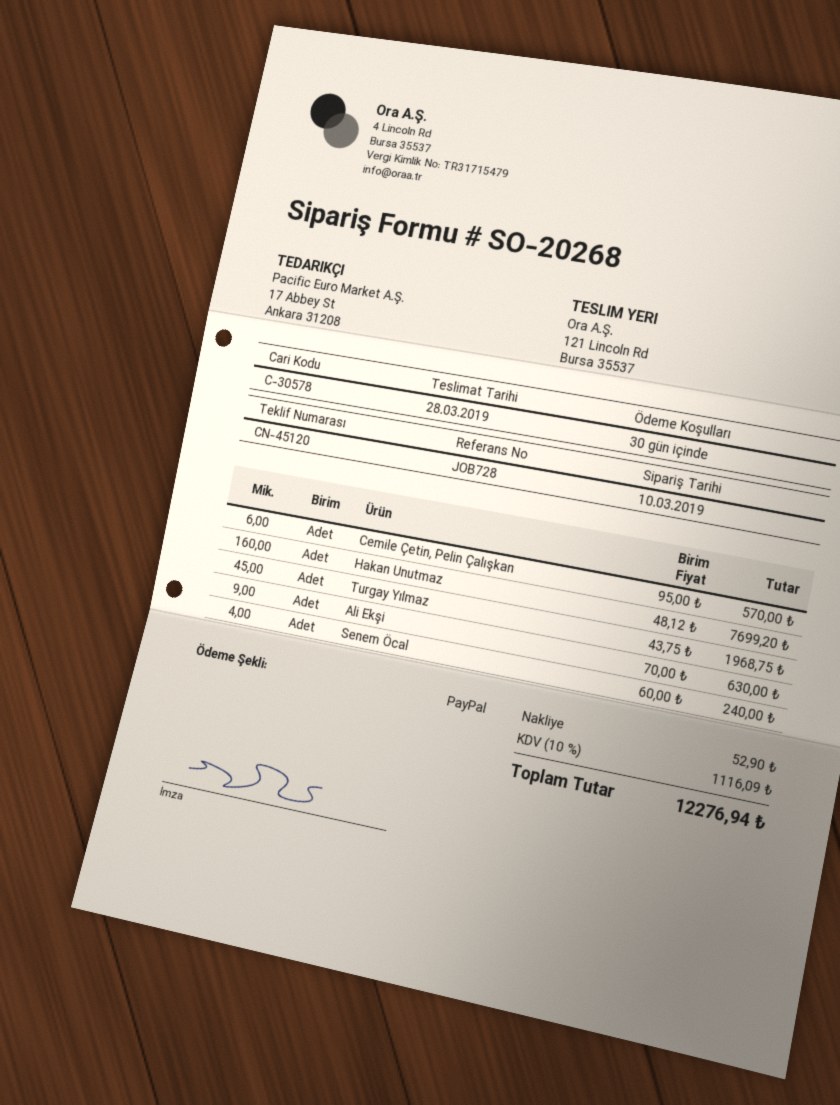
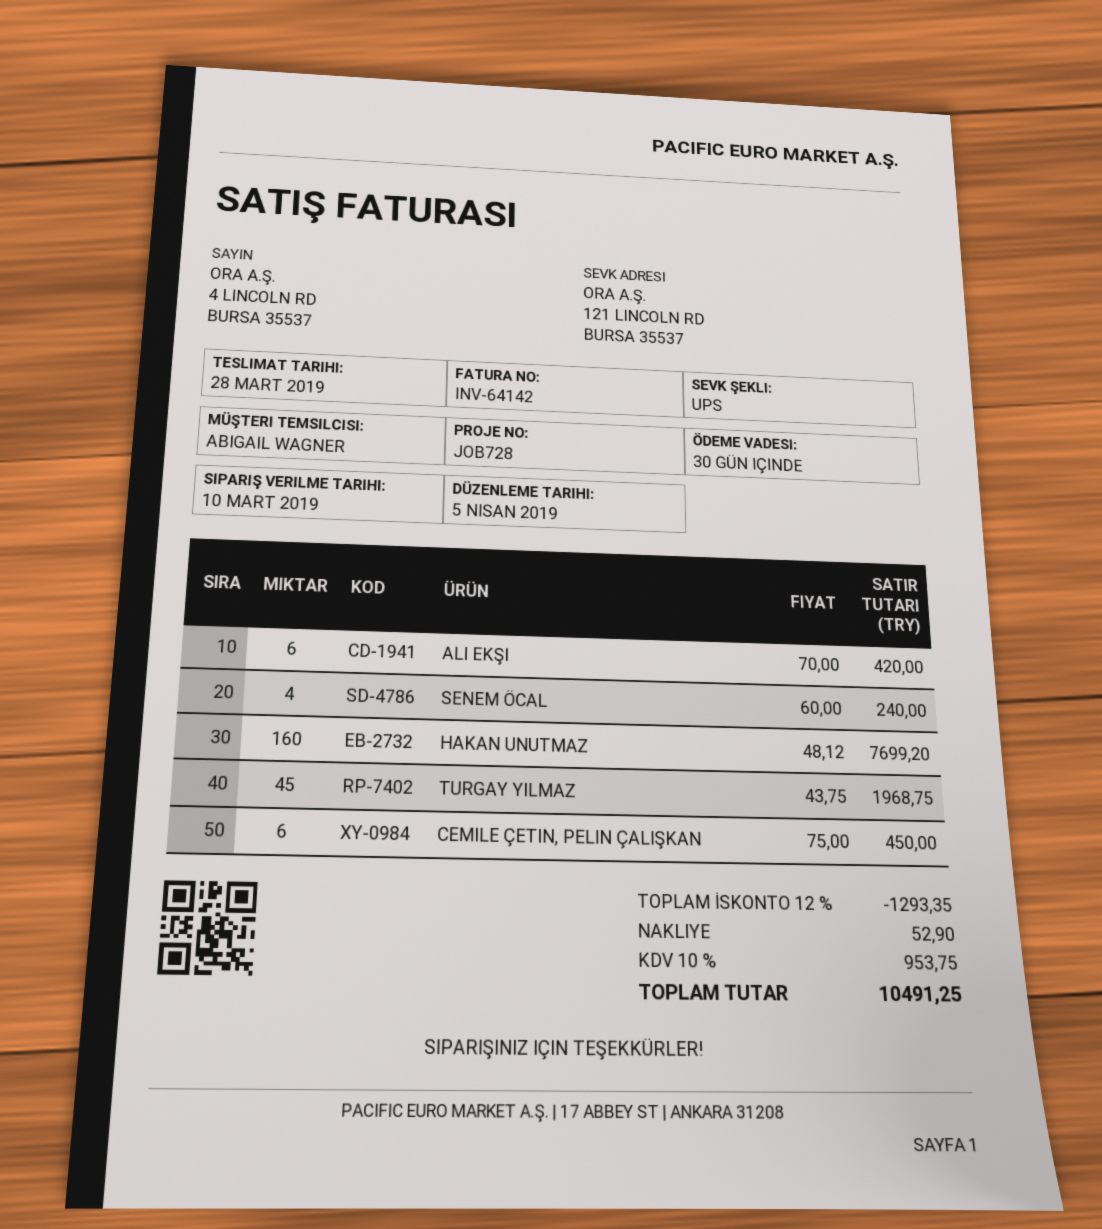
Cemile Çetin, Pelin Çalışkan: 6 x 95.00 = 570.00 -> 6 x 75.00 = 450.00
Ali Ekşi: 9 x 70.00 = 630.00 -> 6 x 70.00 = 420.00
discount: none -> 12% = 1293.35
tax: 10% = 1116.09 -> 10% = 953.75
total: 12276.94 -> 10491.25

